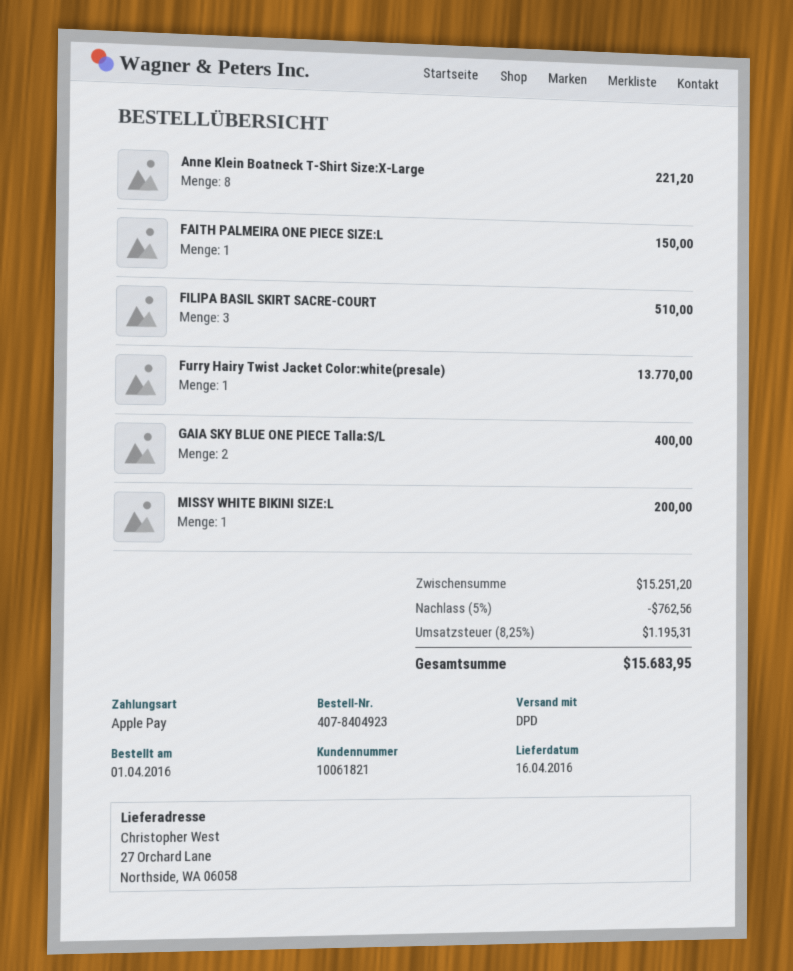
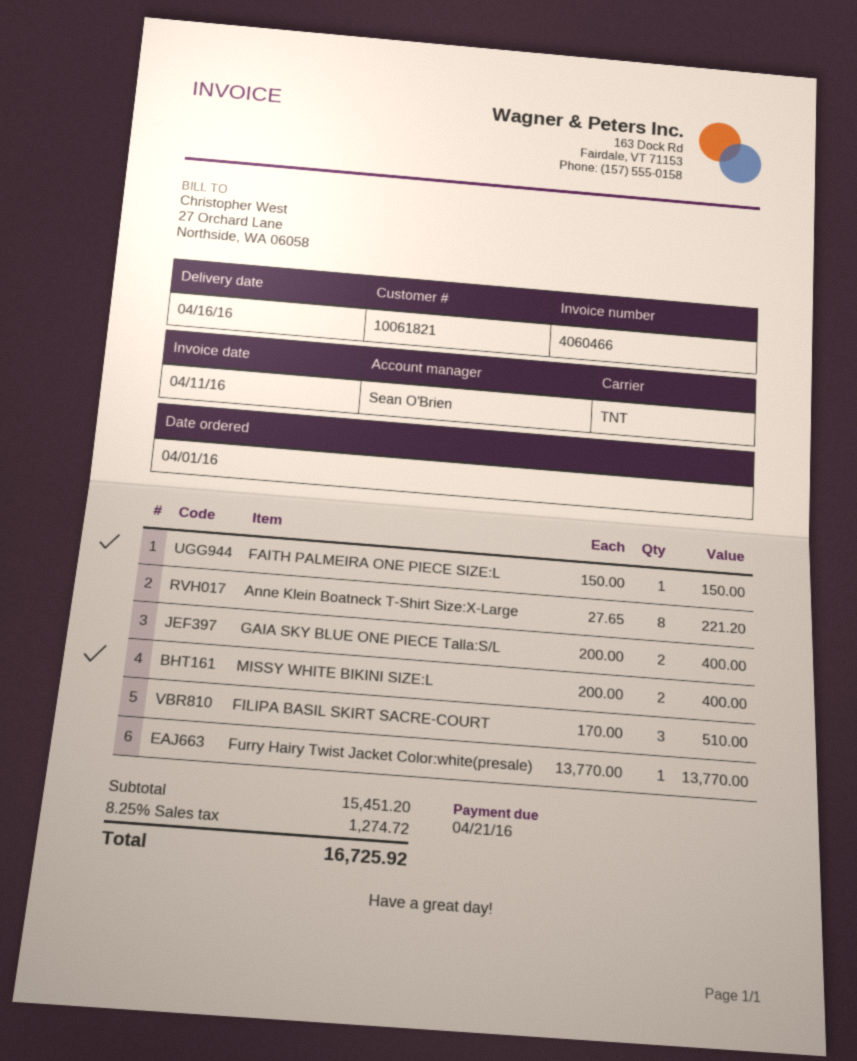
shipping method: DPD -> TNT
MISSY WHITE BIKINI SIZE:L: 1 for 200.00 -> 2 for 400.00
subtotal: 15251.20 -> 15451.20
discount: 5% = 762.56 -> none
tax: 8.25% = 1195.31 -> 8.25% = 1274.72
total: 15683.95 -> 16725.92

